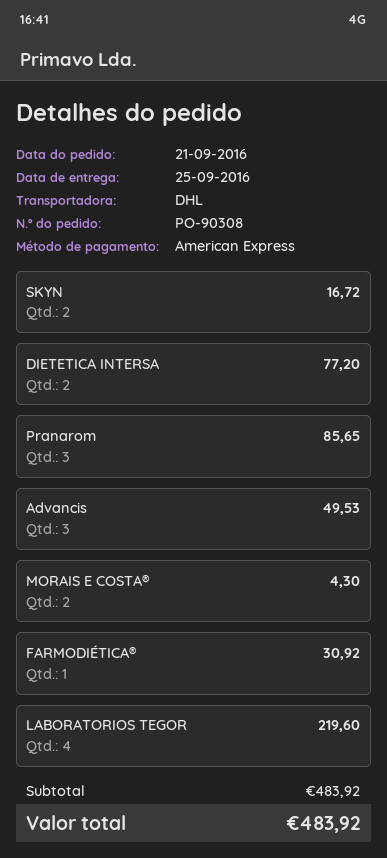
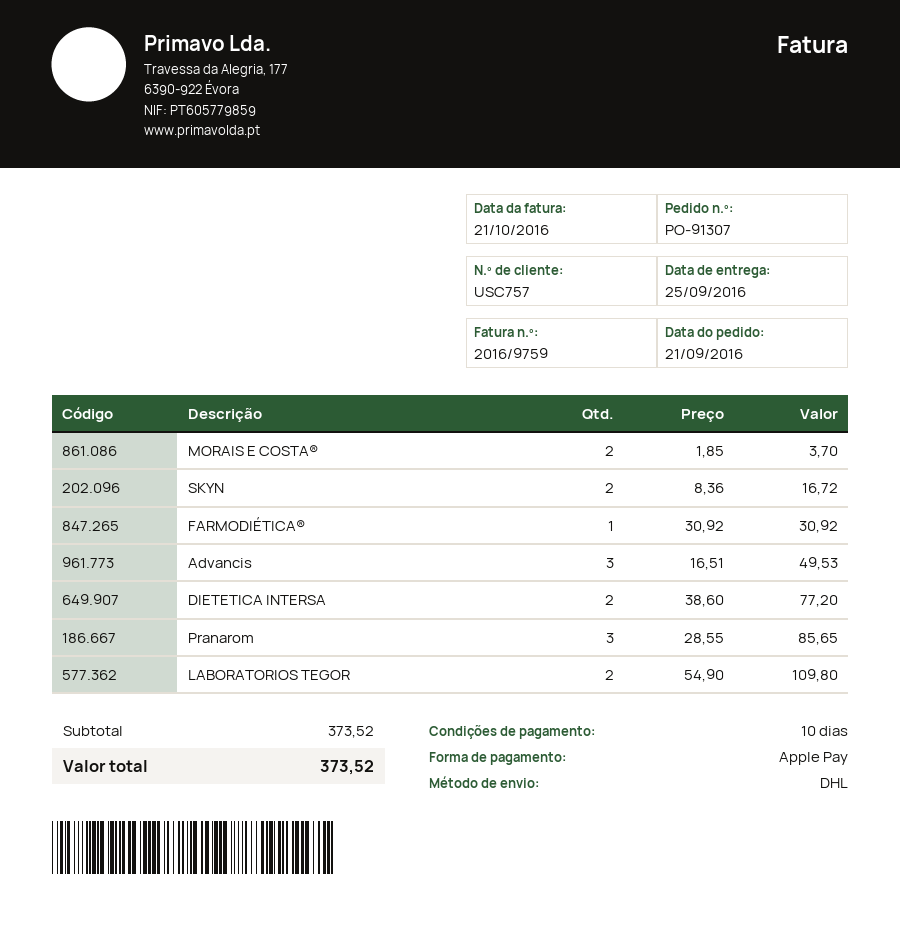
order number: PO-90308 -> PO-91307
payment method: American Express -> Apple Pay
MORAIS E COSTA®: 2 for 4.30 -> 2 for 3.70
LABORATORIOS TEGOR: 4 for 219.60 -> 2 for 109.80
subtotal: 483.92 -> 373.52
total: 483.92 -> 373.52

